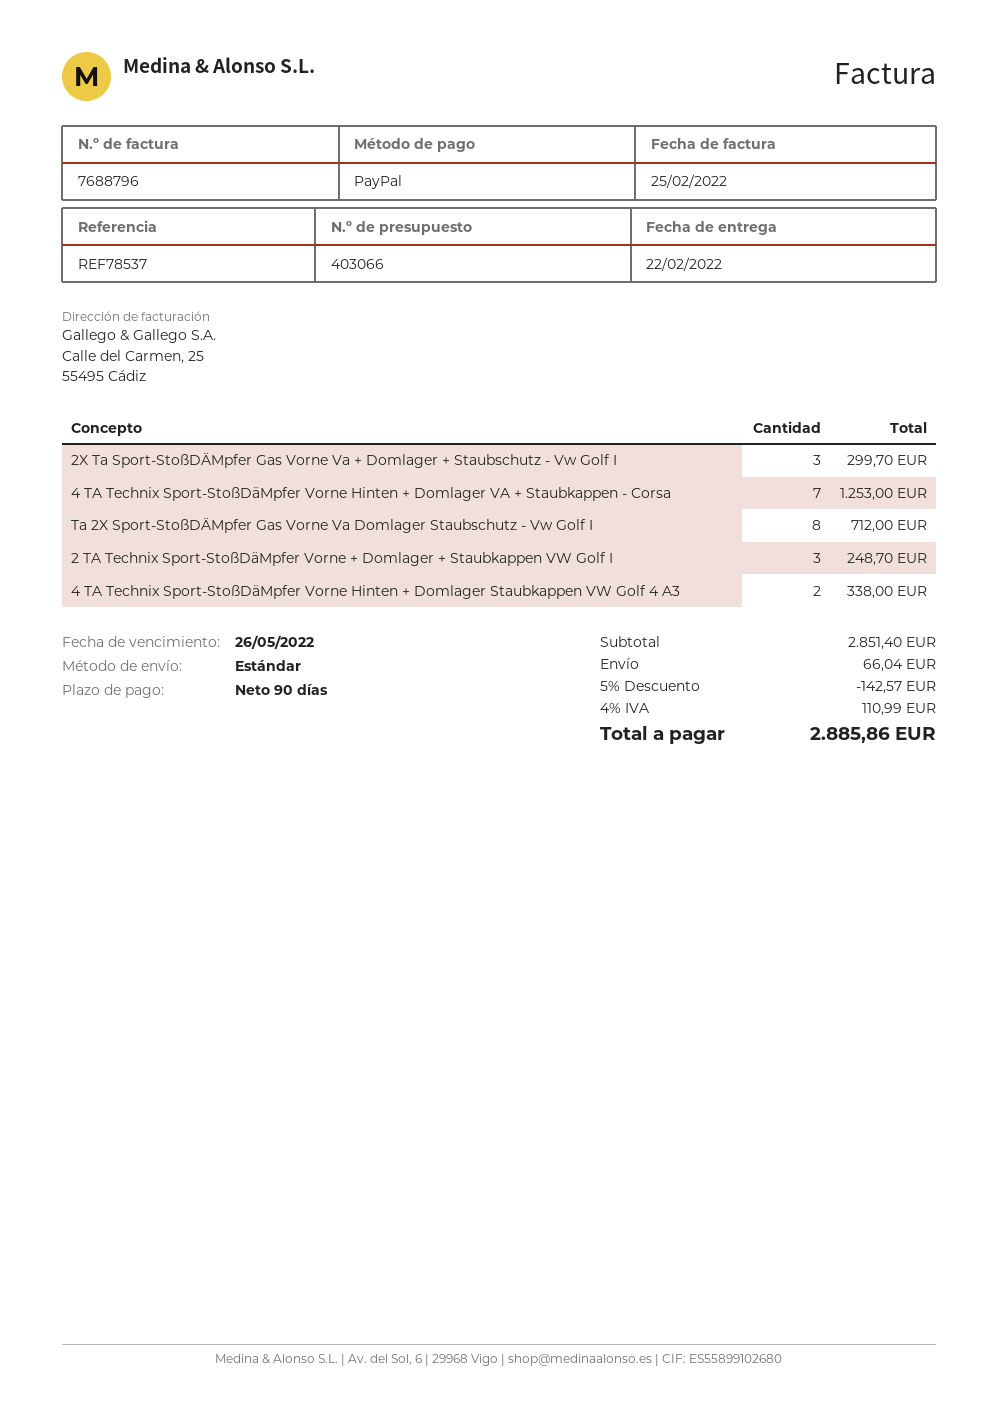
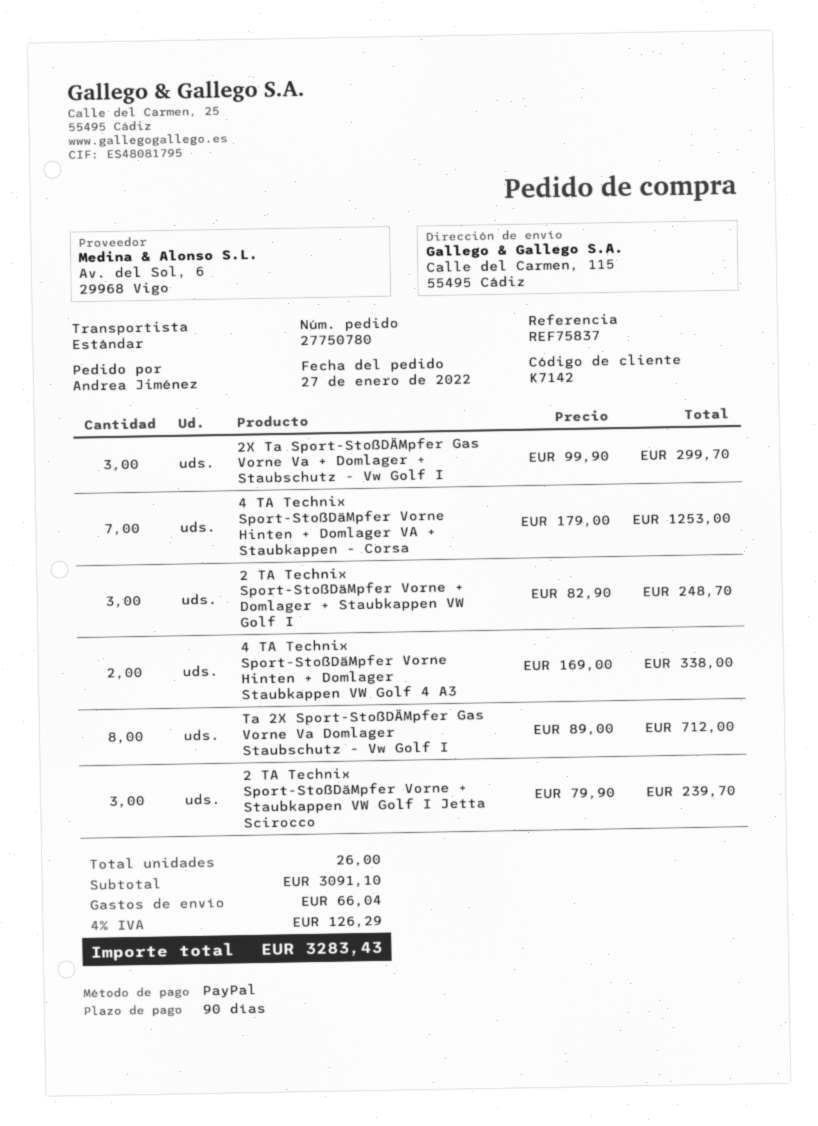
reference: REF78537 -> REF75837
2 TA Technix Sport-StoßDäMpfer Vorne + Staubkappen VW Golf I Jetta Scirocco: none -> 3 for 239.70
subtotal: 2851.40 -> 3091.10
discount: 5% = 142.57 -> none
tax: 4% = 110.99 -> 4% = 126.29
total: 2885.86 -> 3283.43

